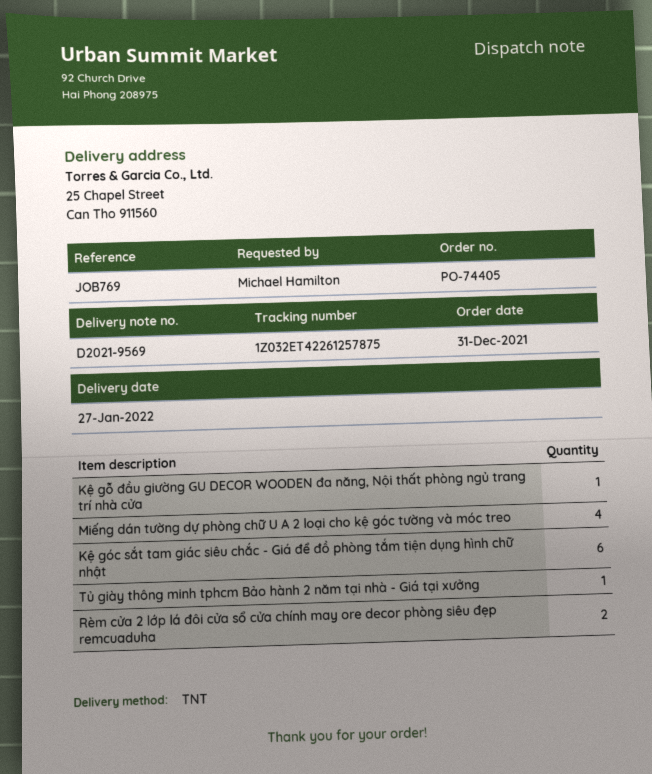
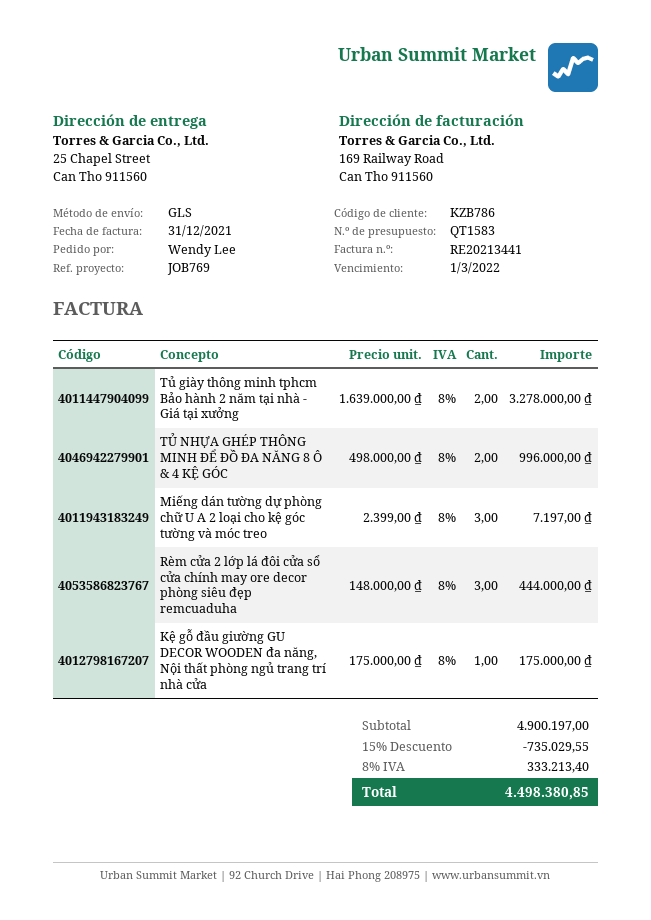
ordered by: Michael Hamilton -> Wendy Lee
shipping method: TNT -> GLS
Miếng dán tường dự phòng chữ U A 2 loại cho kệ góc tường và móc treo: 4 -> 3
Kệ góc sắt tam giác siêu chắc - Giá để đồ phòng tắm tiện dụng hình chữ nhật: 6 -> none
Tủ giày thông minh tphcm Bảo hành 2 năm tại nhà - Giá tại xưởng: 1 -> 2
Rèm cửa 2 lớp lá đôi cửa sổ cửa chính may ore decor phòng siêu đẹp remcuaduha: 2 -> 3
TỦ NHỰA GHÉP THÔNG MINH ĐỂ ĐỒ ĐA NĂNG 8 Ô & 4 KỆ GÓC: none -> 2

